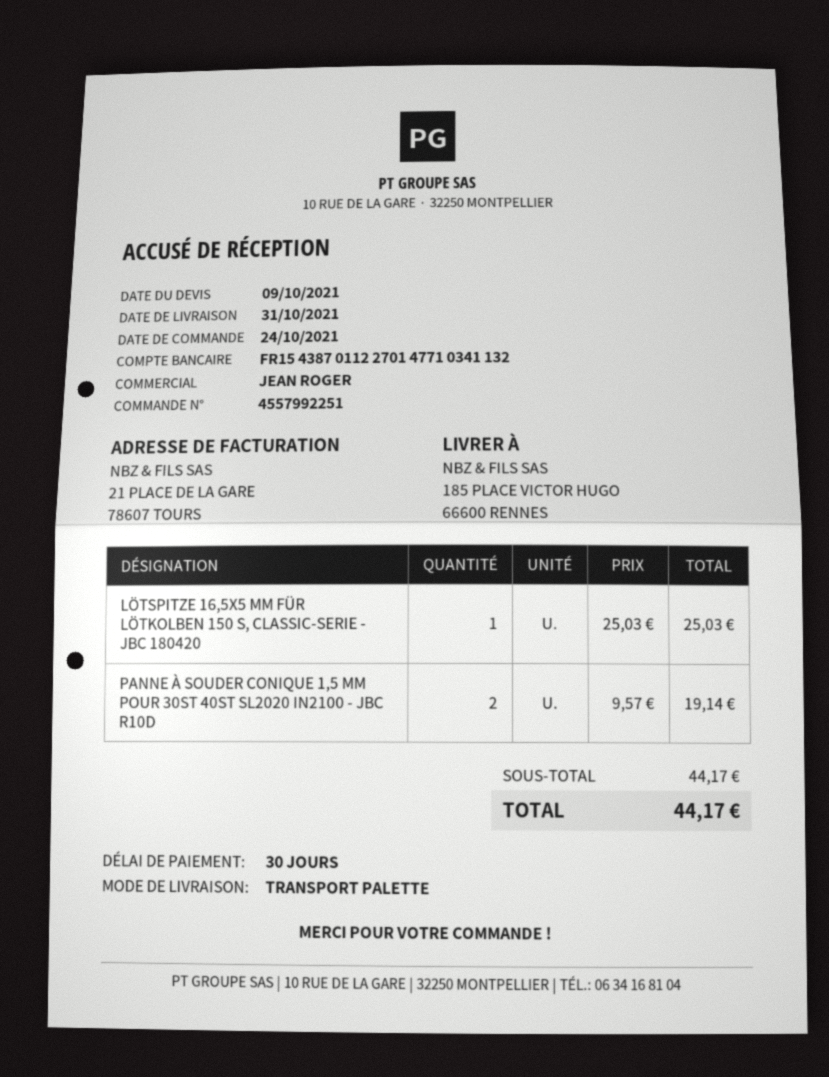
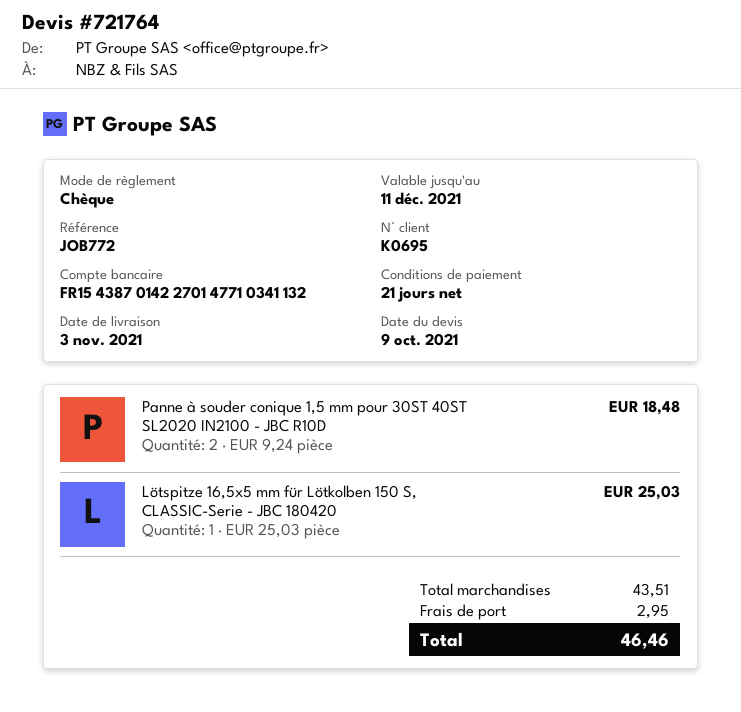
delivery date: 2021-10-31 -> 2021-11-03
payment terms: 30 days -> 21 days
bank account: FR1543870112270147710341132 -> FR1543870142270147710341132
PANNE À SOUDER CONIQUE 1,5 MM POUR 30ST 40ST SL2020 IN2100 - JBC R10D: 2 x 9.57 = 19.14 -> 2 x 9.24 = 18.48
subtotal: 44.17 -> 43.51
shipping: none -> 2.95
total: 44.17 -> 46.46

